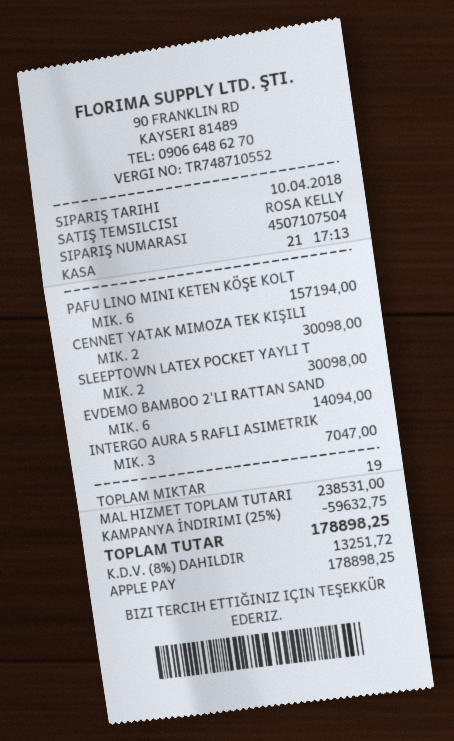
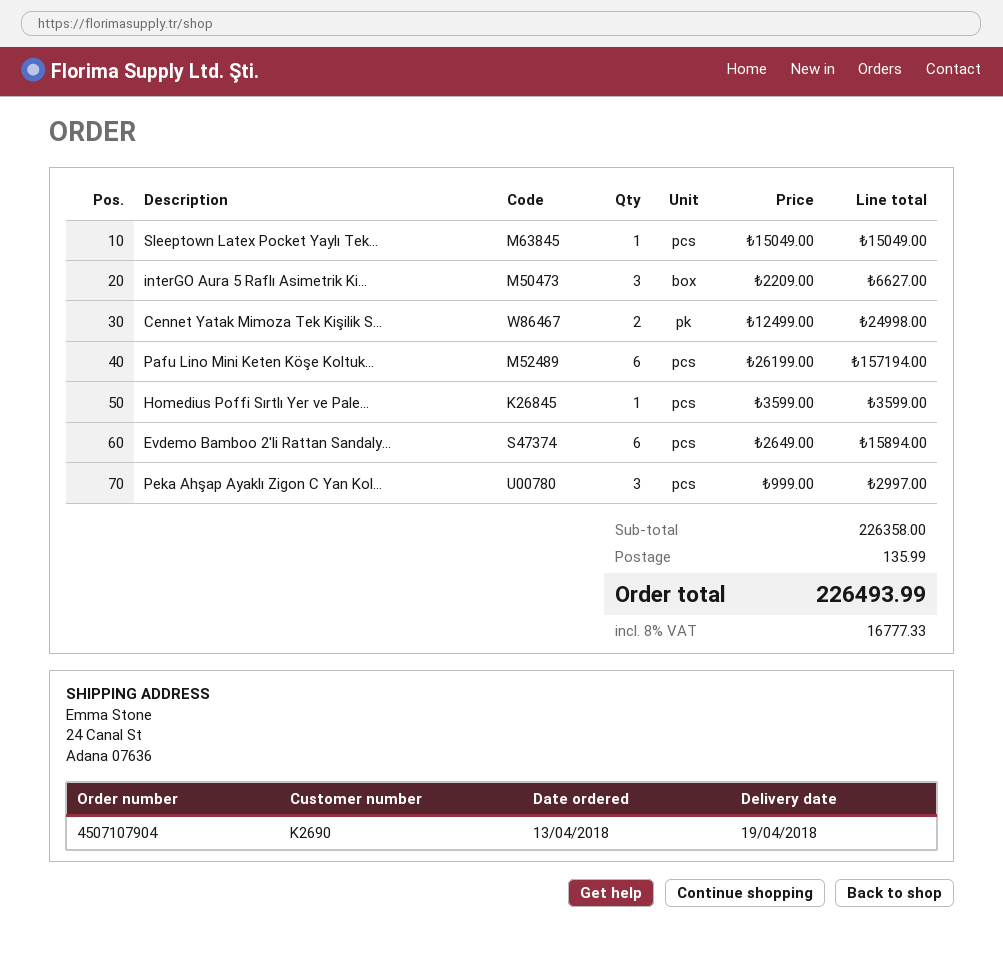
order number: 4507107504 -> 4507107904
order date: 2018-04-10 -> 2018-04-13
CENNET YATAK MIMOZA TEK KIŞILI: 2 for 30098.00 -> 2 for 24998.00
SLEEPTOWN LATEX POCKET YAYLI T: 2 for 30098.00 -> 1 for 15049.00
EVDEMO BAMBOO 2'LI RATTAN SAND: 6 for 14094.00 -> 6 for 15894.00
INTERGO AURA 5 RAFLI ASIMETRIK: 3 for 7047.00 -> 3 for 6627.00
Homedius Poffi Sırtlı Yer ve Pale...: none -> 1 for 3599.00
Peka Ahşap Ayaklı Zigon C Yan Kol...: none -> 3 for 2997.00
subtotal: 238531.00 -> 226358.00
discount: 25% = 59632.75 -> none
shipping: none -> 135.99
tax: 8% = 13251.72 -> 8% = 16777.33
total: 178898.25 -> 226493.99

